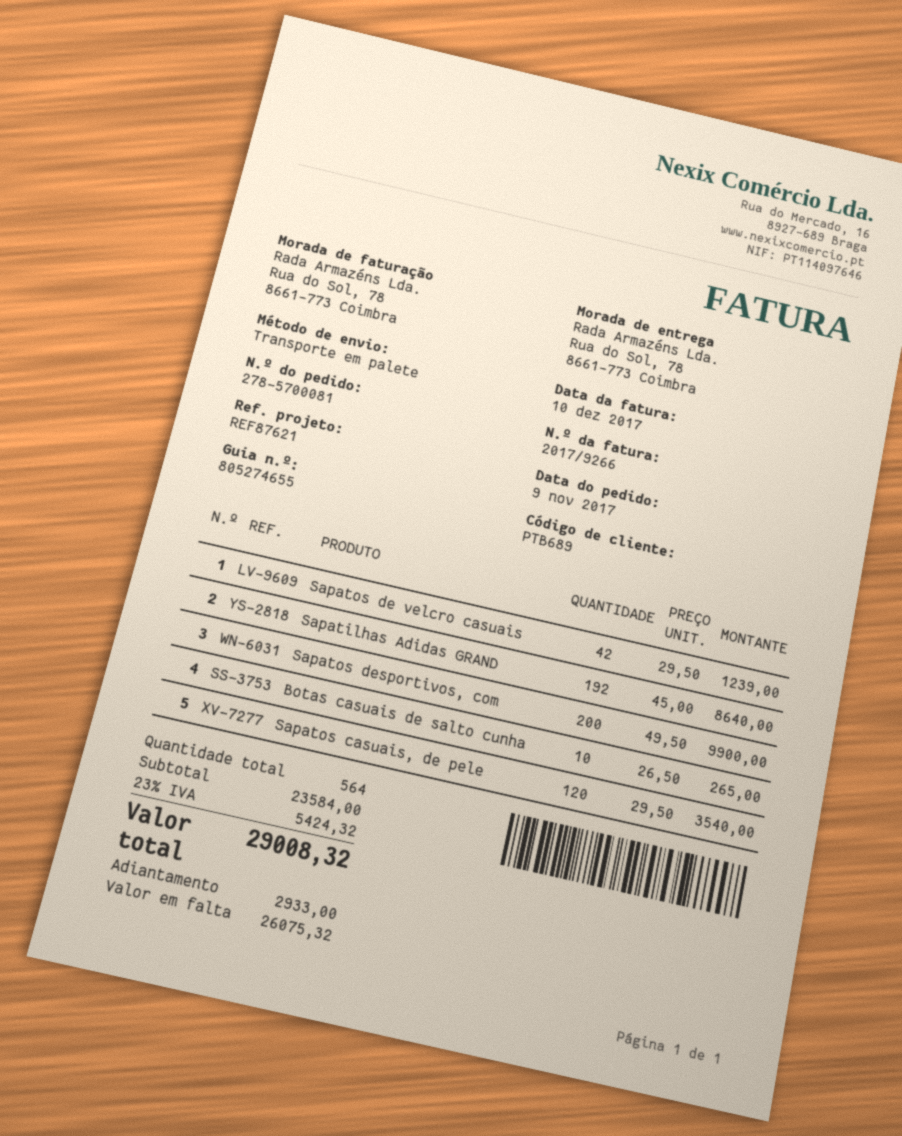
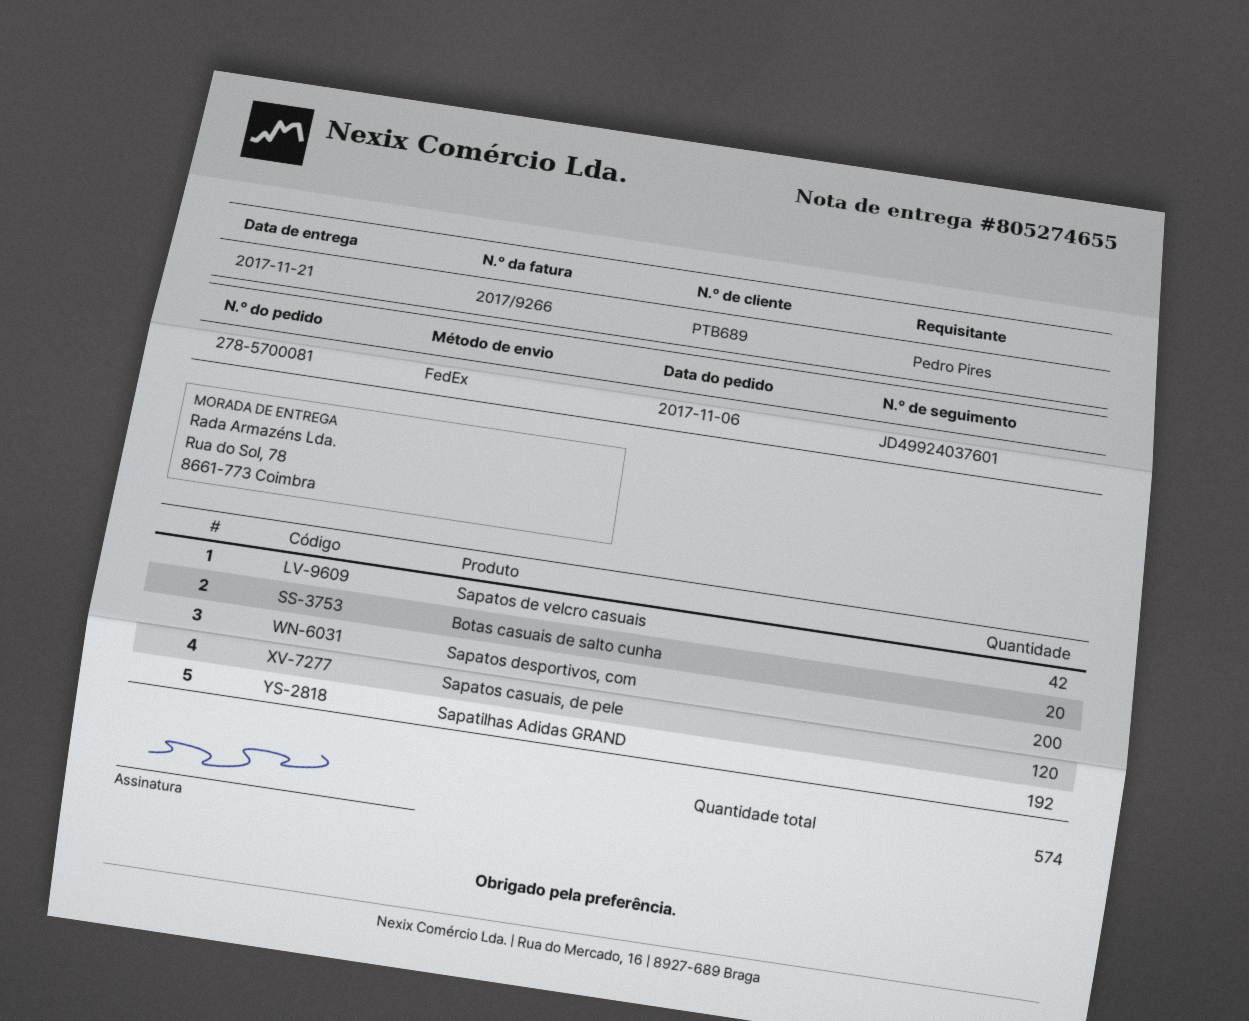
order date: 2017-11-09 -> 2017-11-06
shipping method: pallet freight -> FedEx
Botas casuais de salto cunha: 10 -> 20
total quantity: 564 -> 574

